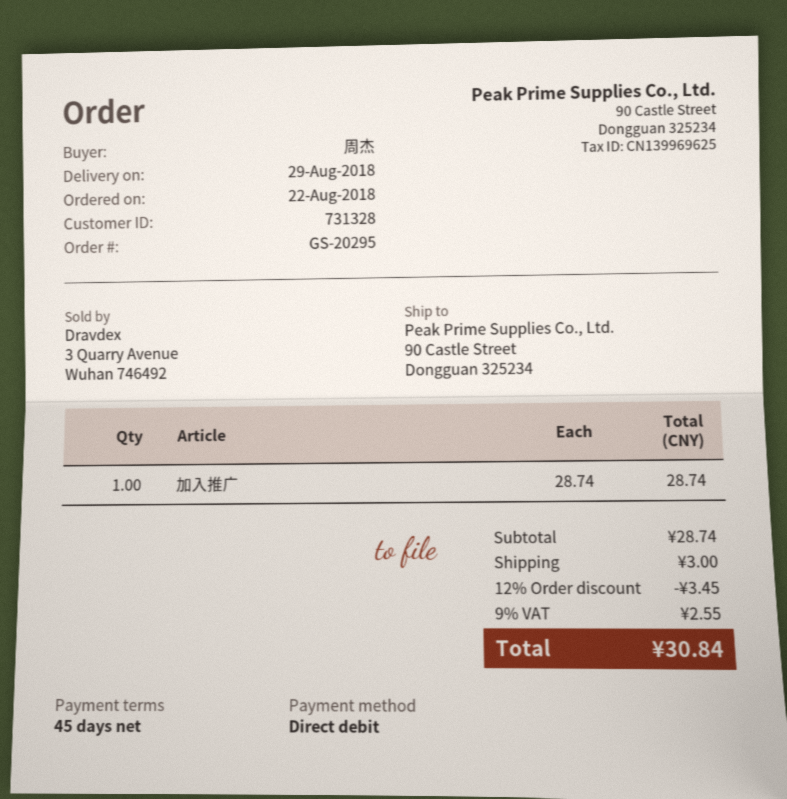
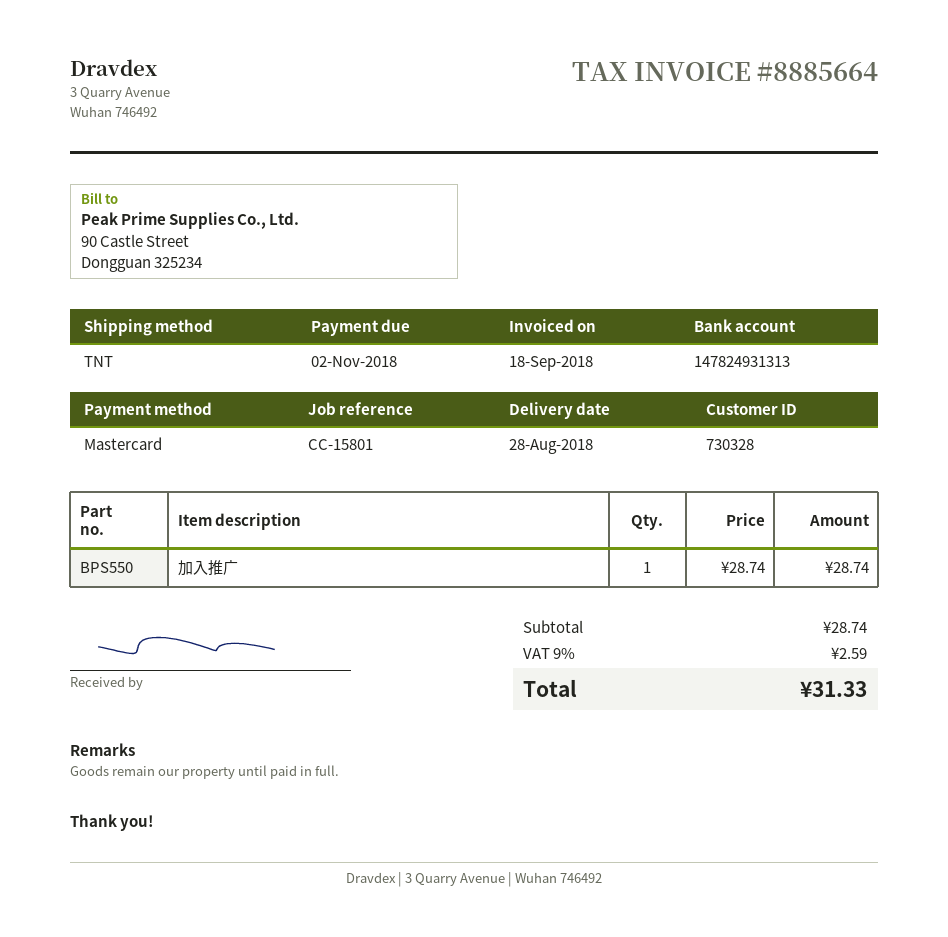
delivery date: 2018-08-29 -> 2018-08-28
customer number: 731328 -> 730328
payment method: direct debit -> Mastercard
discount: 12% = 3.45 -> none
shipping: 3.00 -> none
tax: 9% = 2.55 -> 9% = 2.59
total: 30.84 -> 31.33

